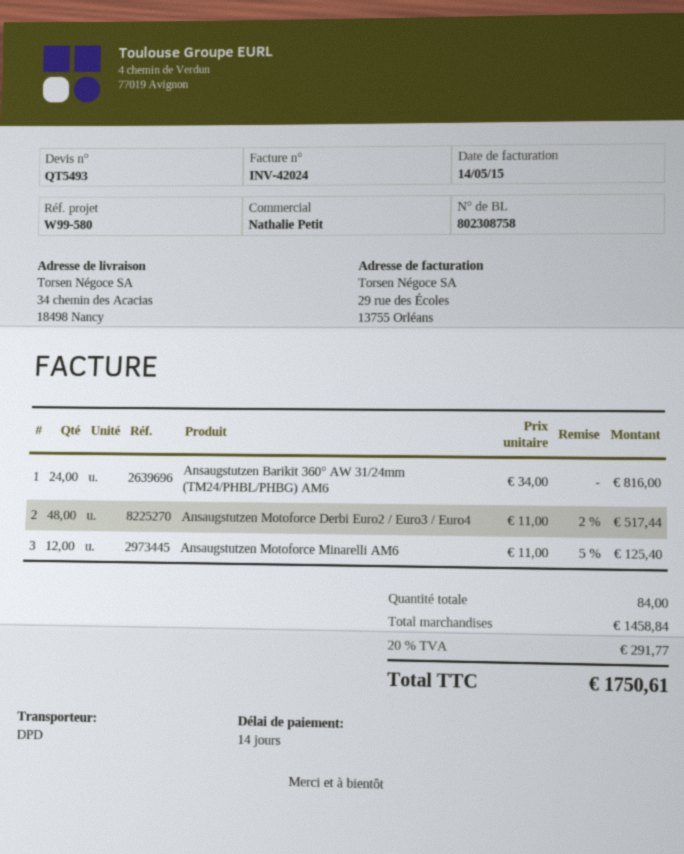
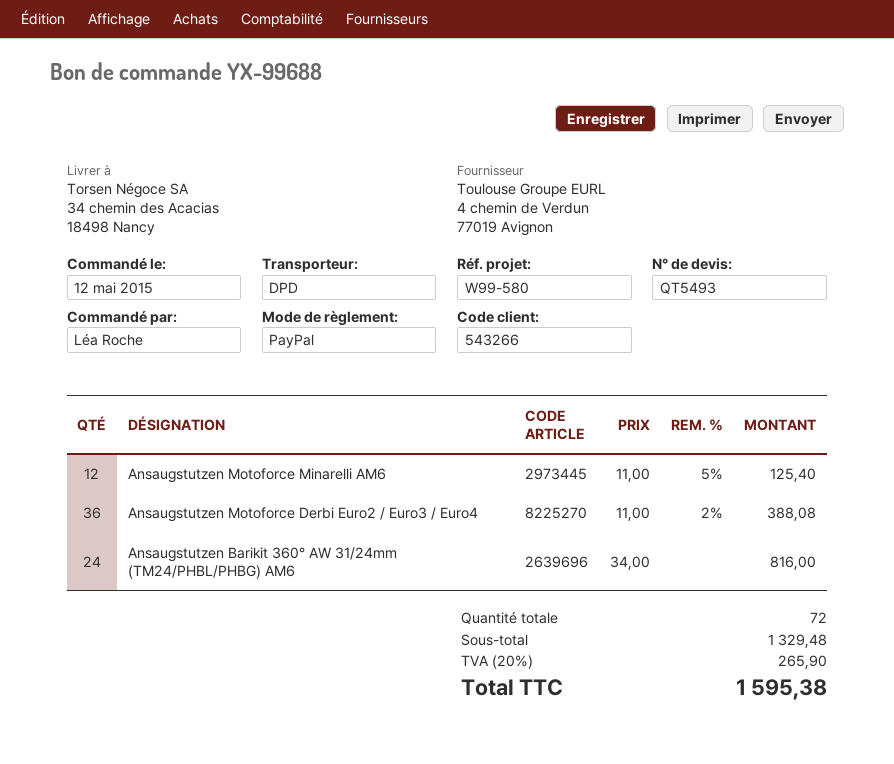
Ansaugstutzen Motoforce Derbi Euro2 / Euro3 / Euro4: 48 x 11.00 - 2% = 517.44 -> 36 x 11.00 - 2% = 388.08
total quantity: 84 -> 72
subtotal: 1458.84 -> 1329.48
tax: 20% = 291.77 -> 20% = 265.90
total: 1750.61 -> 1595.38

